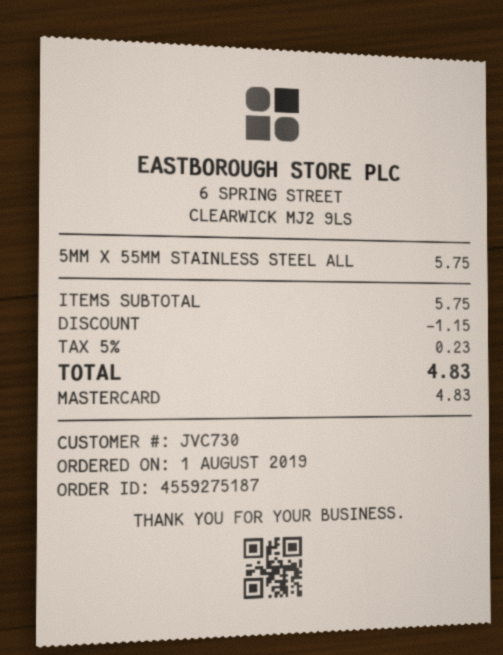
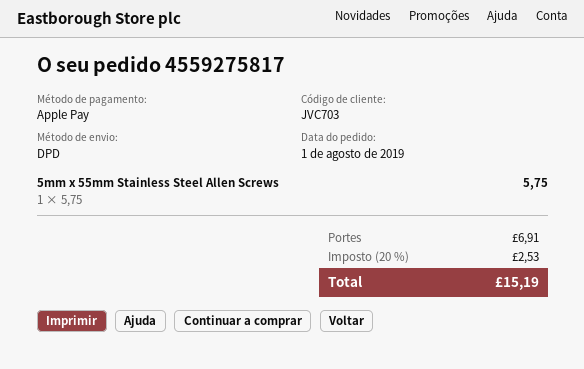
order number: 4559275187 -> 4559275817
customer number: JVC730 -> JVC703
payment method: Mastercard -> Apple Pay
discount: 1.15 -> none
shipping: none -> 6.91
tax: 5% = 0.23 -> 20% = 2.53
total: 4.83 -> 15.19

